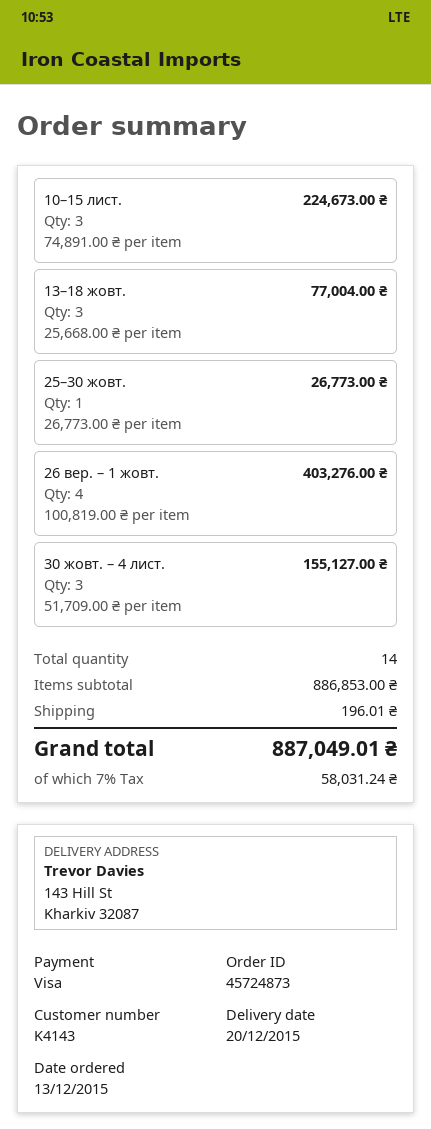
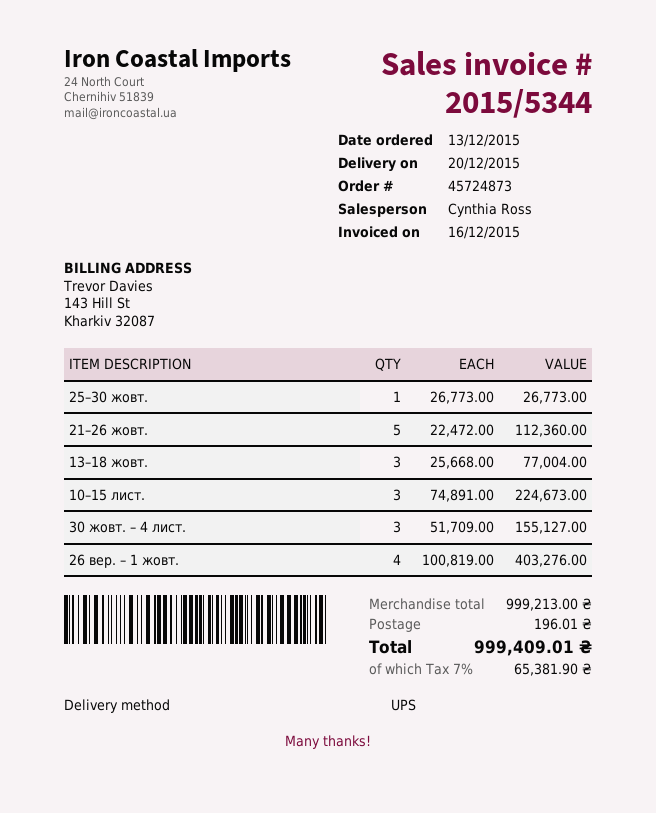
21–26 жовт.: none -> 5 x 22472.00 = 112360.00
subtotal: 886853.00 -> 999213.00
tax: 7% = 58031.24 -> 7% = 65381.90
total: 887049.01 -> 999409.01

